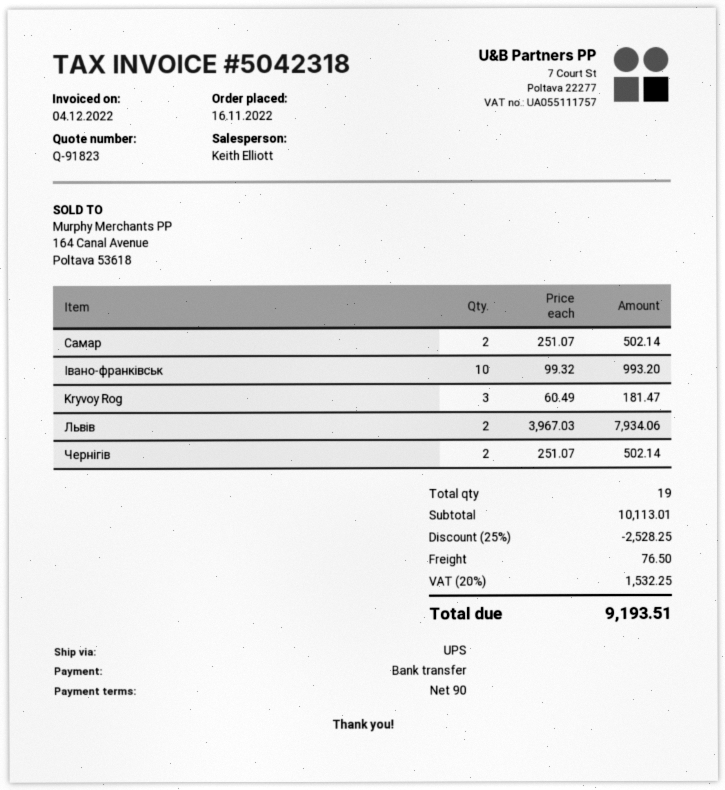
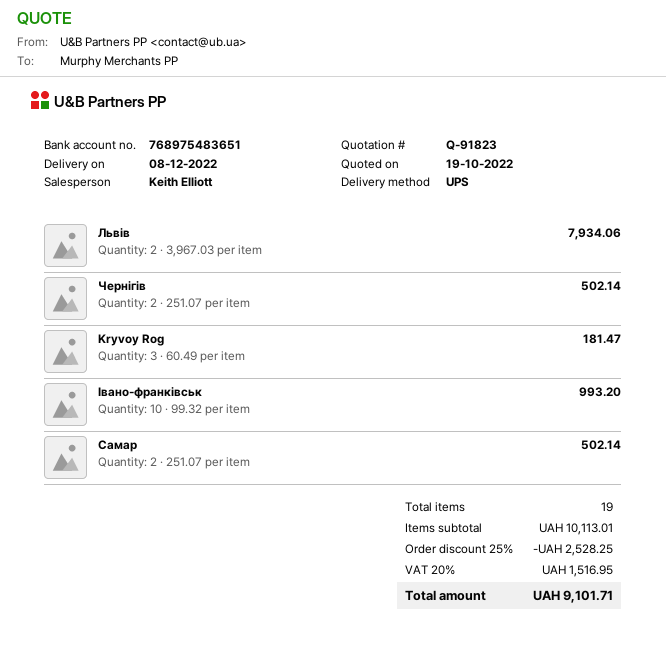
shipping: 76.50 -> none
tax: 20% = 1532.25 -> 20% = 1516.95
total: 9193.51 -> 9101.71

